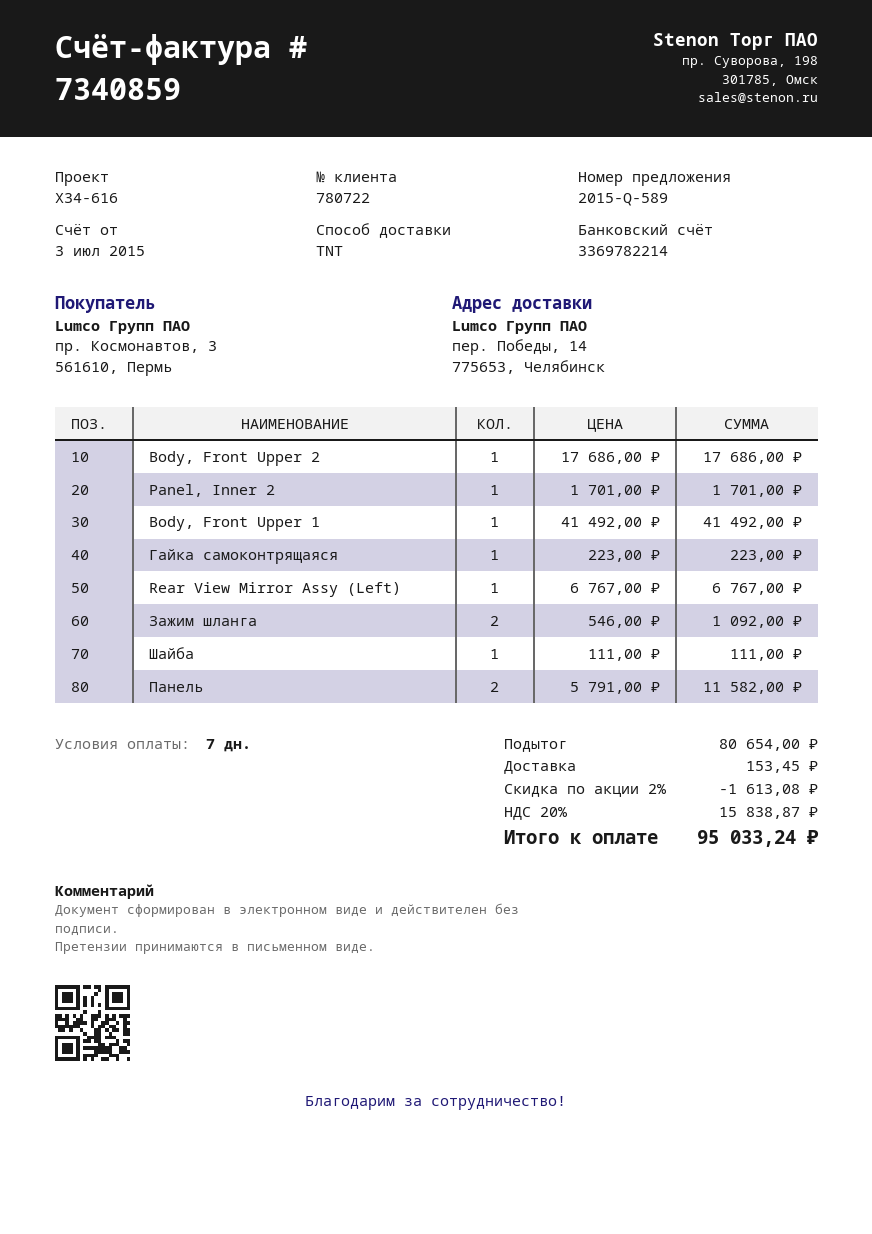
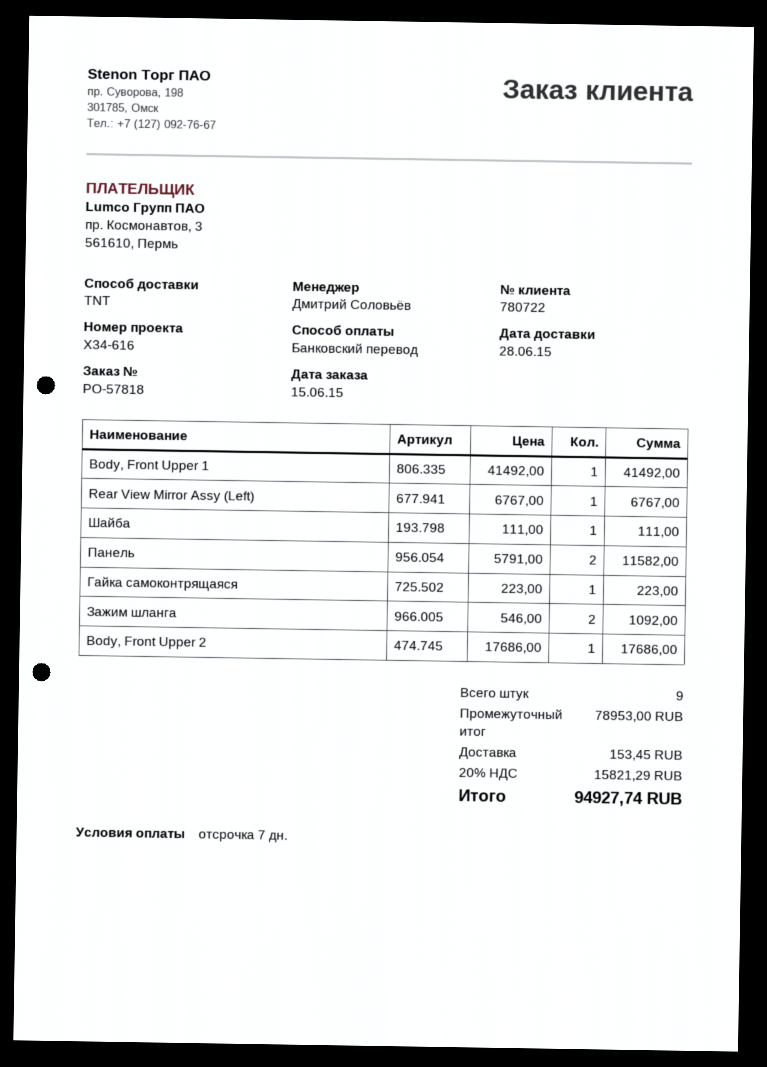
Panel, Inner 2: 1 x 1701.00 = 1701.00 -> none
subtotal: 80654.00 -> 78953.00
discount: 2% = 1613.08 -> none
tax: 20% = 15838.87 -> 20% = 15821.29
total: 95033.24 -> 94927.74

